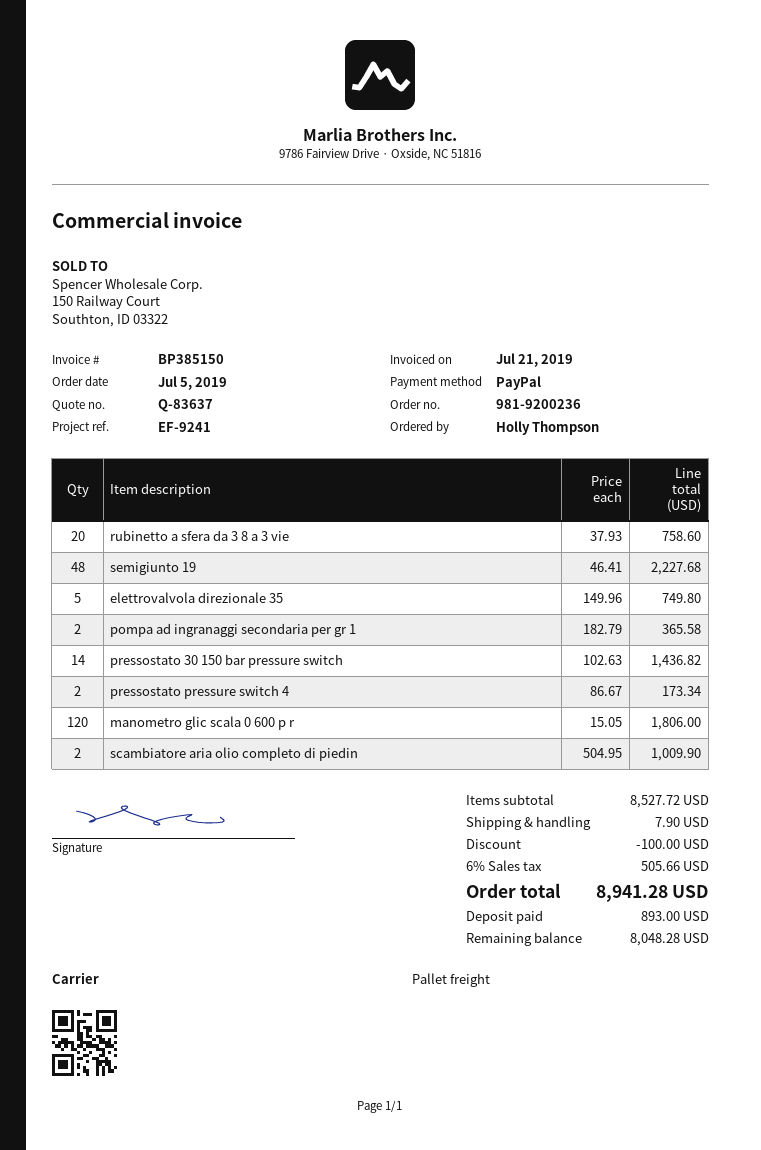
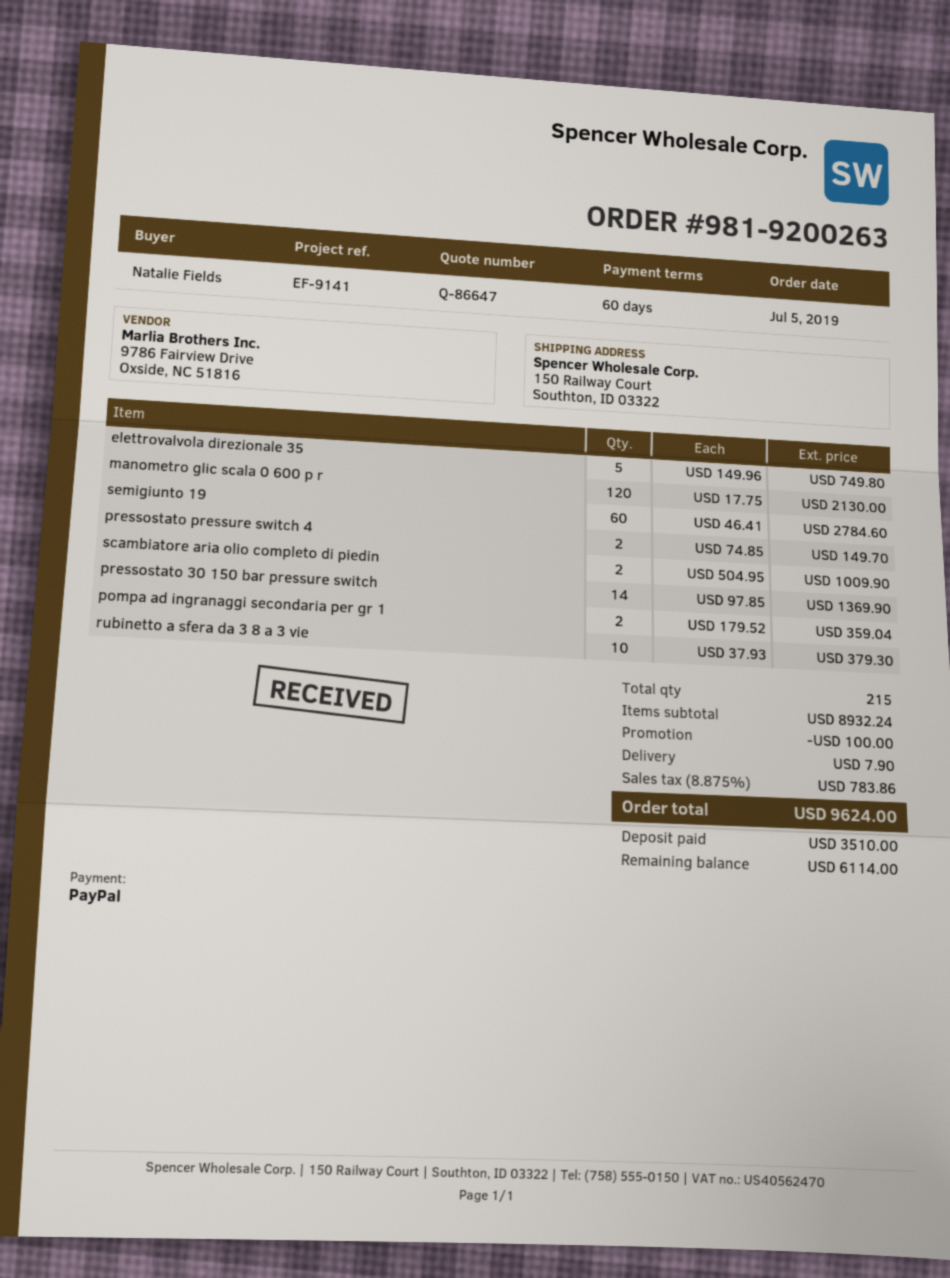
quote number: Q-83637 -> Q-86647
order number: 981-9200236 -> 981-9200263
reference: EF-9241 -> EF-9141
ordered by: Holly Thompson -> Natalie Fields
rubinetto a sfera da 3 8 a 3 vie: 20 x 37.93 = 758.60 -> 10 x 37.93 = 379.30
semigiunto 19: 48 x 46.41 = 2227.68 -> 60 x 46.41 = 2784.60
pompa ad ingranaggi secondaria per gr 1: 2 x 182.79 = 365.58 -> 2 x 179.52 = 359.04
pressostato 30 150 bar pressure switch: 14 x 102.63 = 1436.82 -> 14 x 97.85 = 1369.90
pressostato pressure switch 4: 2 x 86.67 = 173.34 -> 2 x 74.85 = 149.70
manometro glic scala 0 600 p r: 120 x 15.05 = 1806.00 -> 120 x 17.75 = 2130.00
subtotal: 8527.72 -> 8932.24
tax: 6% = 505.66 -> 8.875% = 783.86
total: 8941.28 -> 9624.00
deposit: 893.00 -> 3510.00
balance: 8048.28 -> 6114.00

